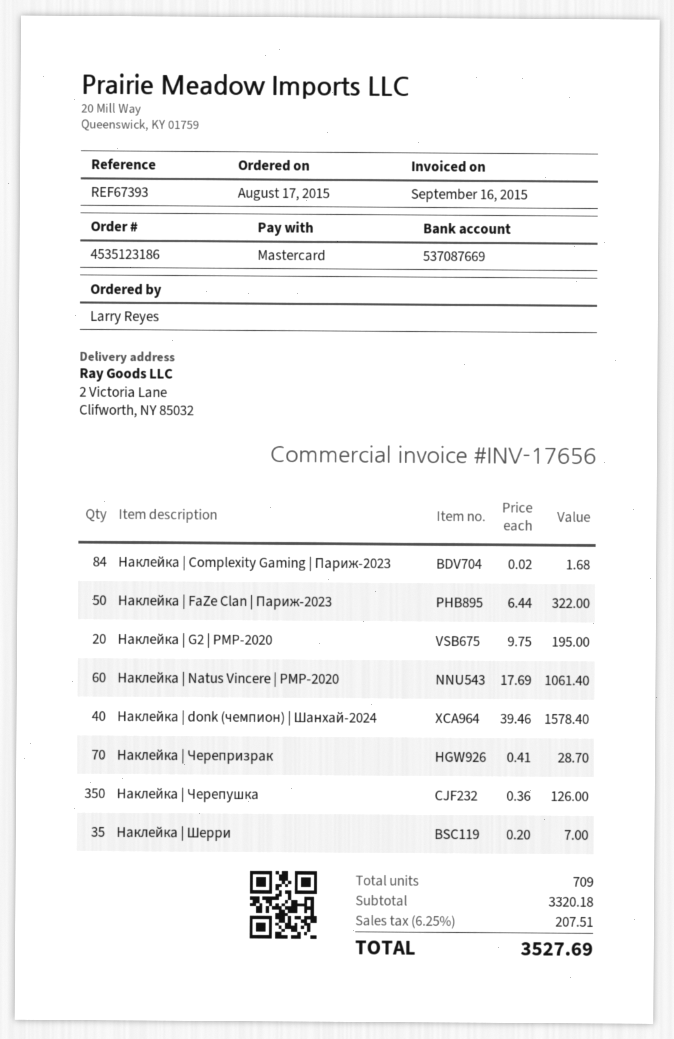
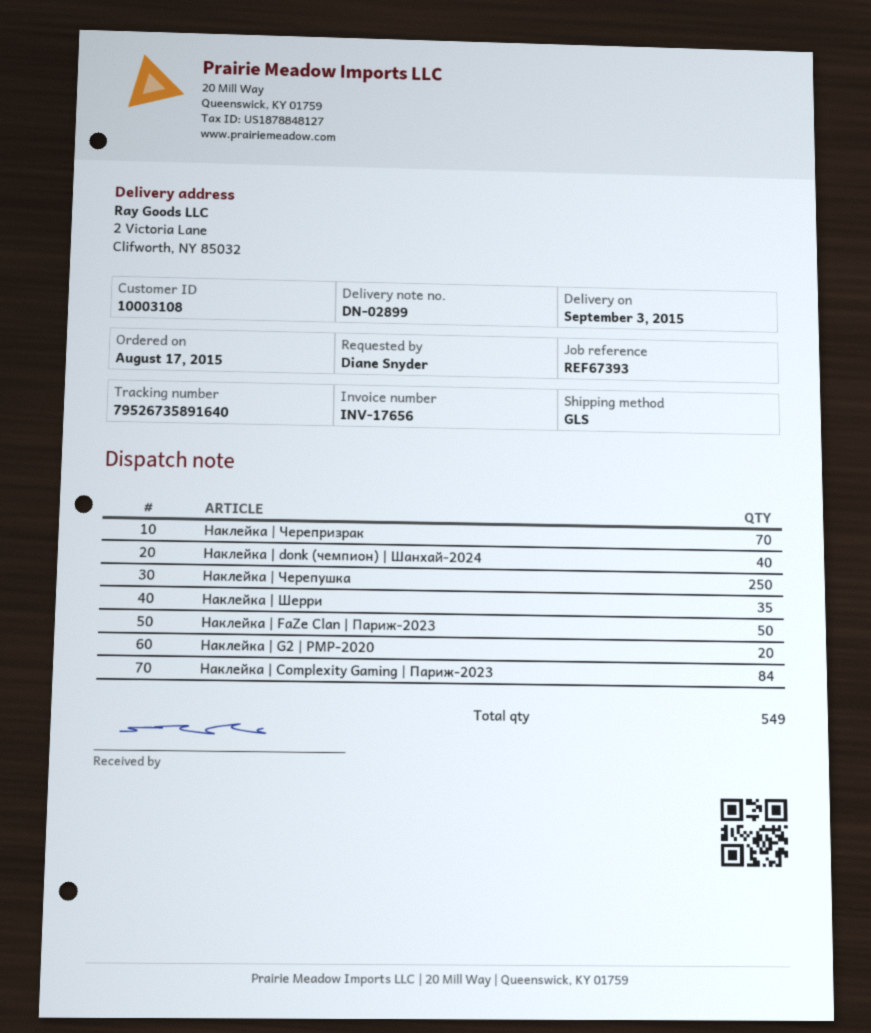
ordered by: Larry Reyes -> Diane Snyder
Наклейка | Natus Vincere | РМР-2020: 60 -> none
Наклейка | Черепушка: 350 -> 250
total quantity: 709 -> 549

